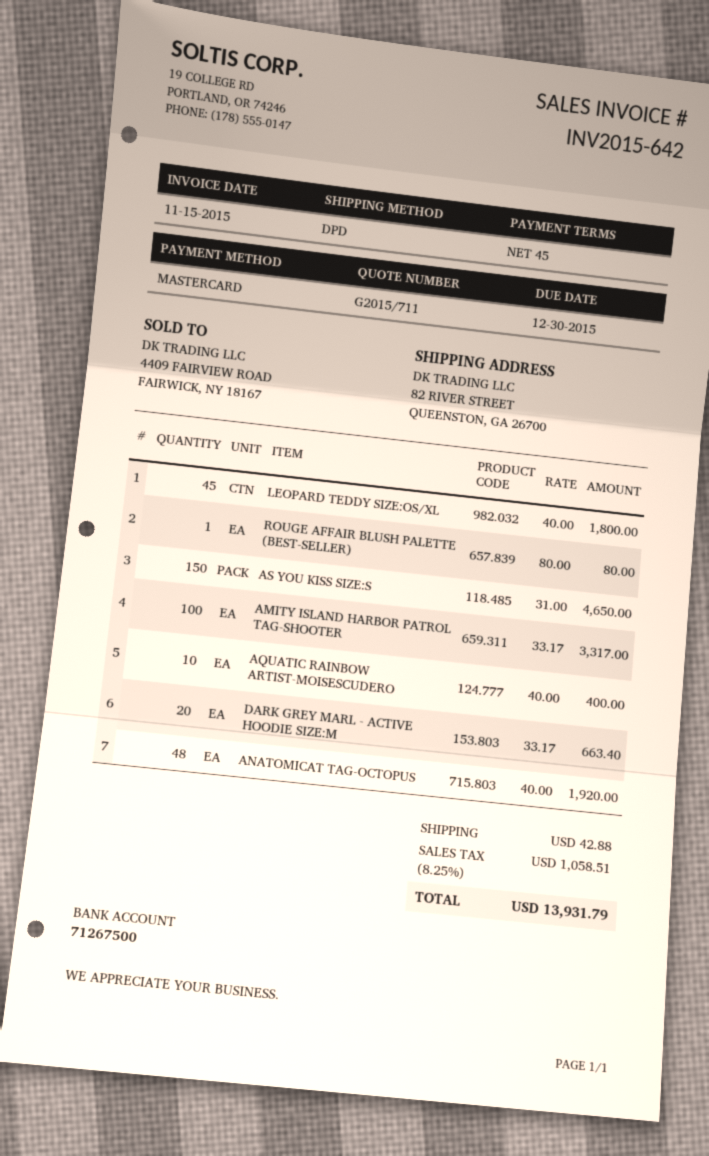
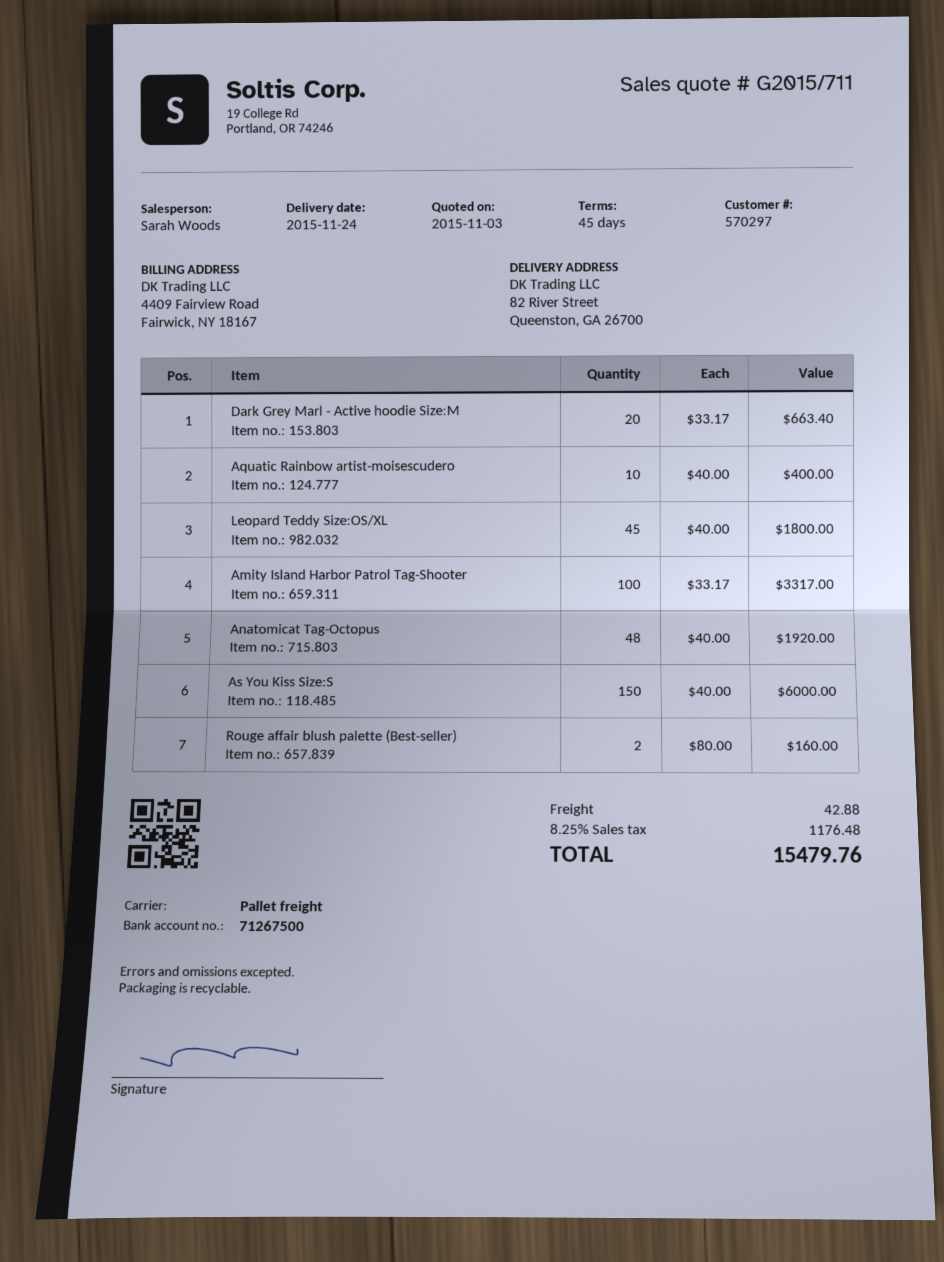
shipping method: DPD -> pallet freight
ROUGE AFFAIR BLUSH PALETTE (BEST-SELLER): 1 x 80.00 = 80.00 -> 2 x 80.00 = 160.00
AS YOU KISS SIZE:S: 150 x 31.00 = 4650.00 -> 150 x 40.00 = 6000.00
tax: 8.25% = 1058.51 -> 8.25% = 1176.48
total: 13931.79 -> 15479.76

